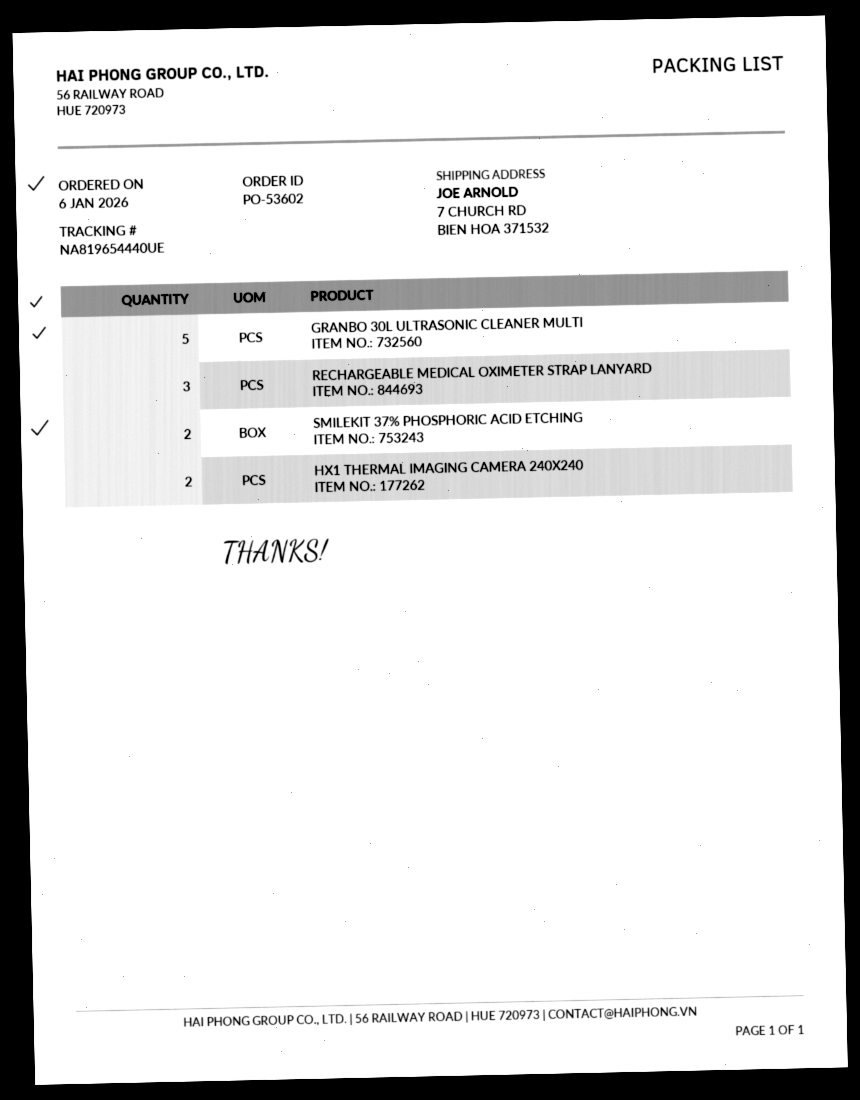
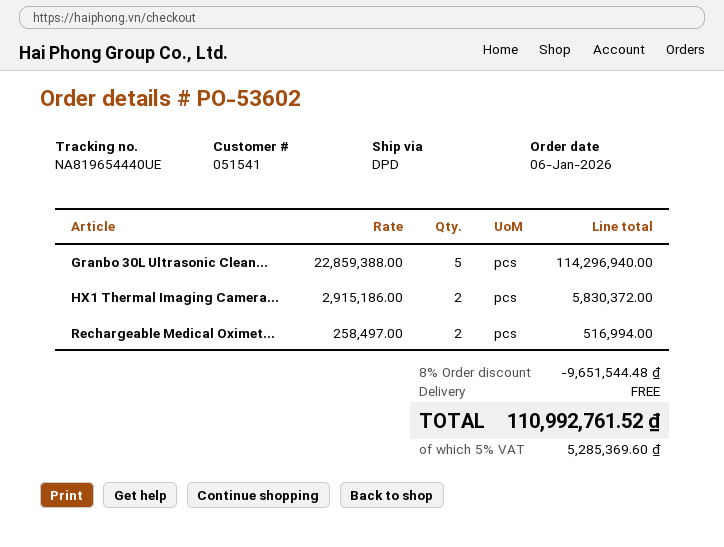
RECHARGEABLE MEDICAL OXIMETER STRAP LANYARD: 3 -> 2
SMILEKIT 37% PHOSPHORIC ACID ETCHING: 2 -> none

